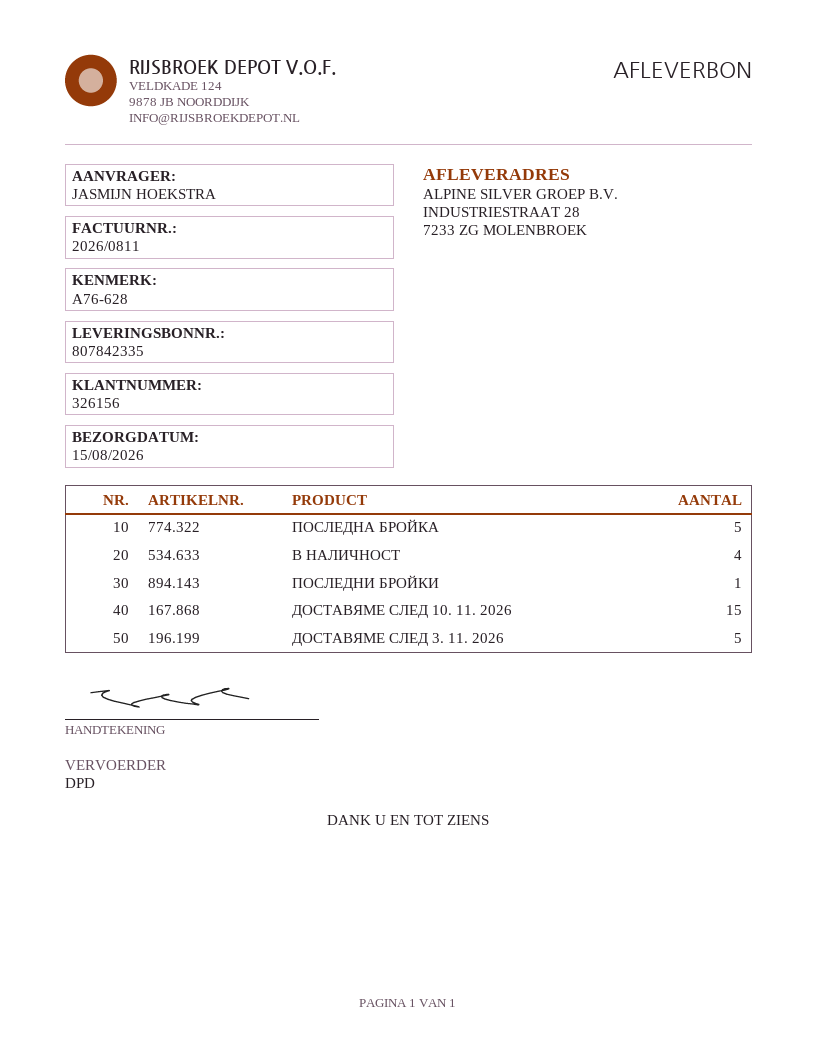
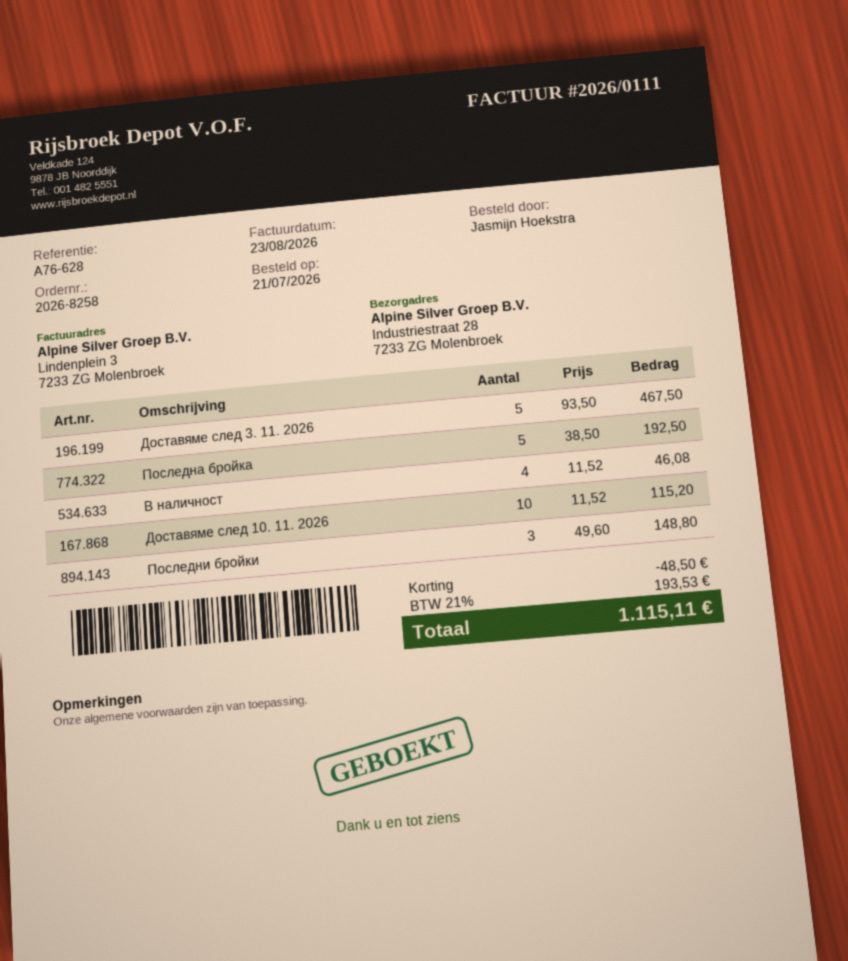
invoice number: 2026/0811 -> 2026/0111
ПОСЛЕДНИ БРОЙКИ: 1 -> 3
ДОСТАВЯМЕ СЛЕД 10. 11. 2026: 15 -> 10

